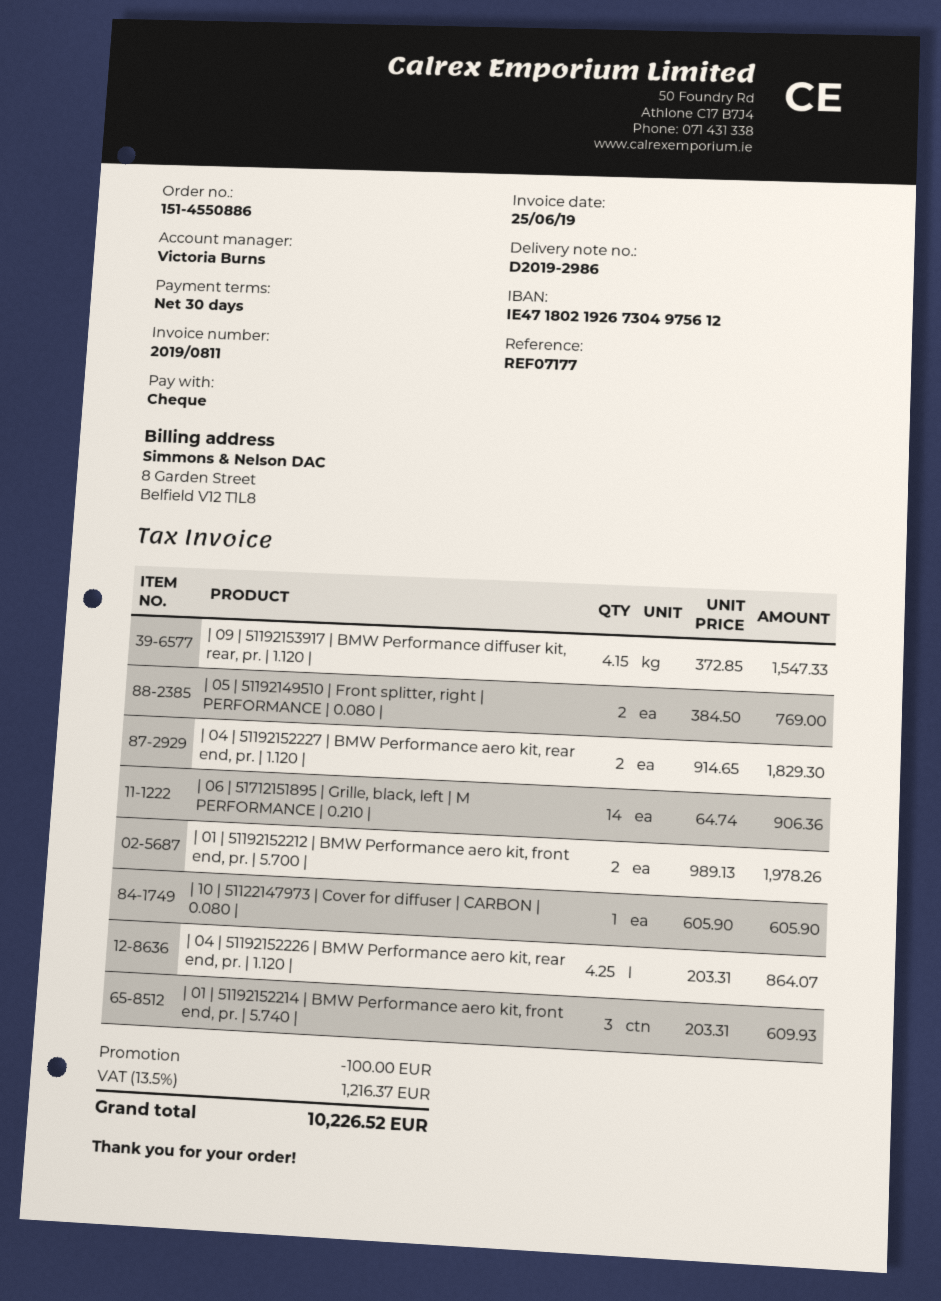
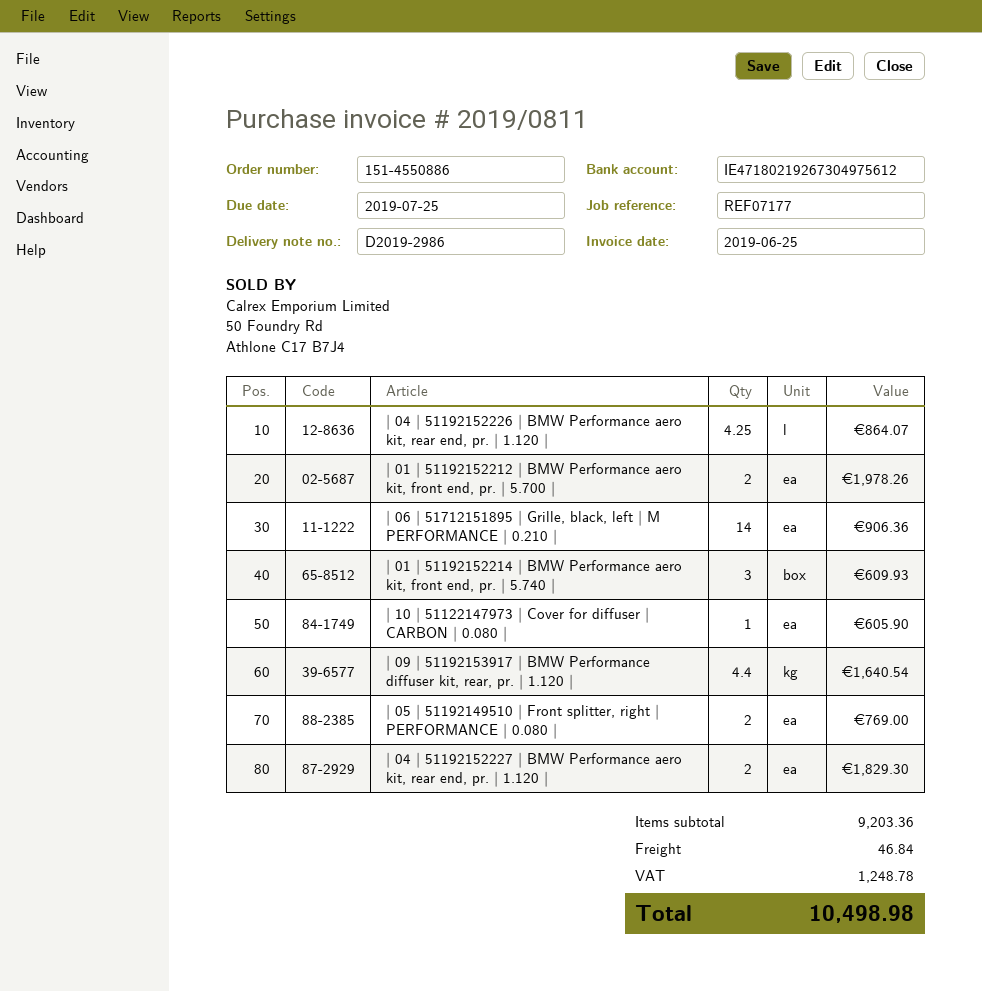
| 09 | 51192153917 | BMW Performance diffuser kit, rear, pr. | 1.120 |: 4.15 for 1547.33 -> 4.4 for 1640.54
discount: 100.00 -> none
shipping: none -> 46.84
tax: 1216.37 -> 1248.78
total: 10226.52 -> 10498.98

